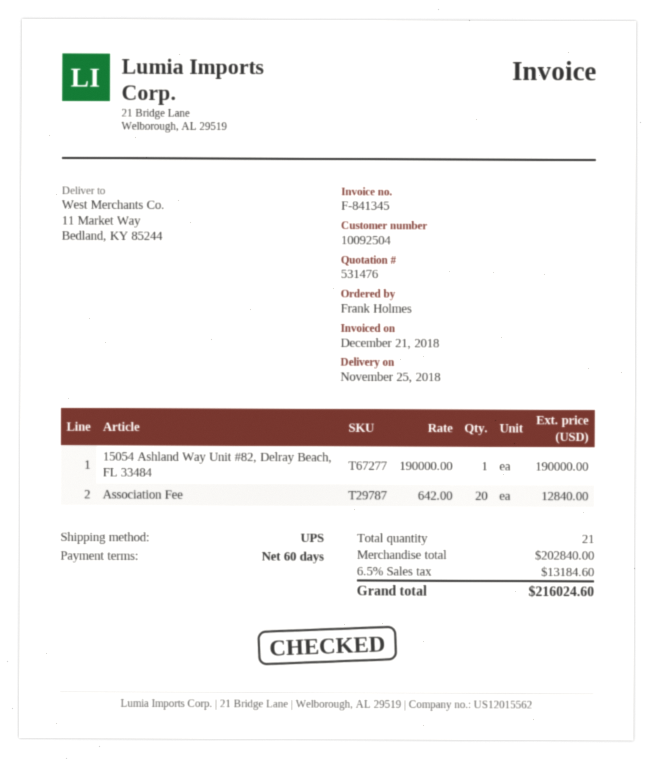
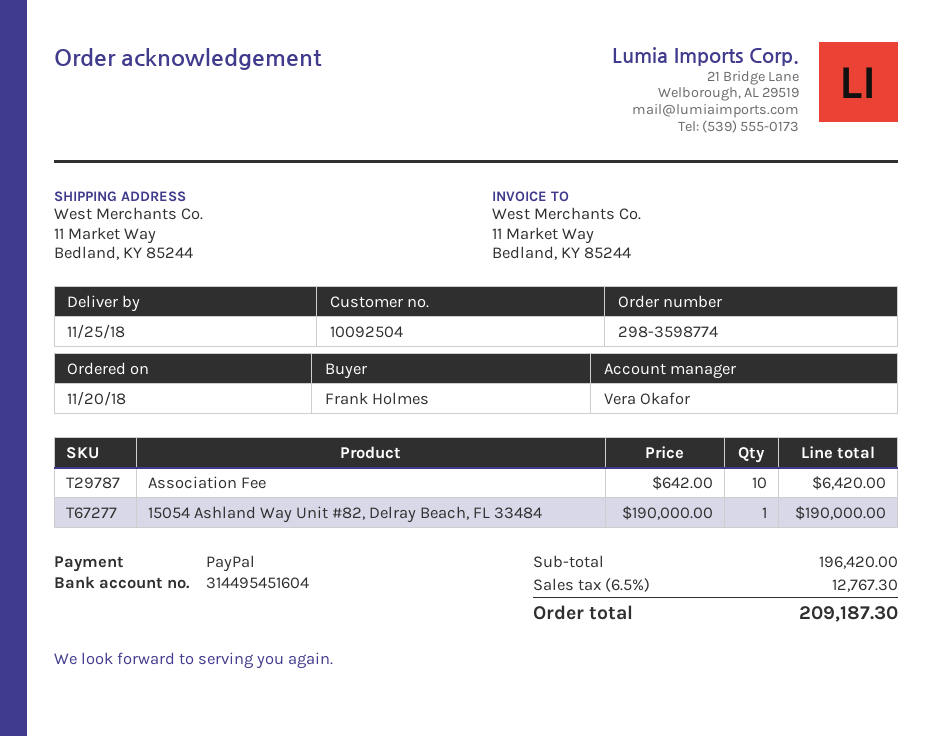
Association Fee: 20 x 642.00 = 12840.00 -> 10 x 642.00 = 6420.00
subtotal: 202840.00 -> 196420.00
tax: 6.5% = 13184.60 -> 6.5% = 12767.30
total: 216024.60 -> 209187.30

